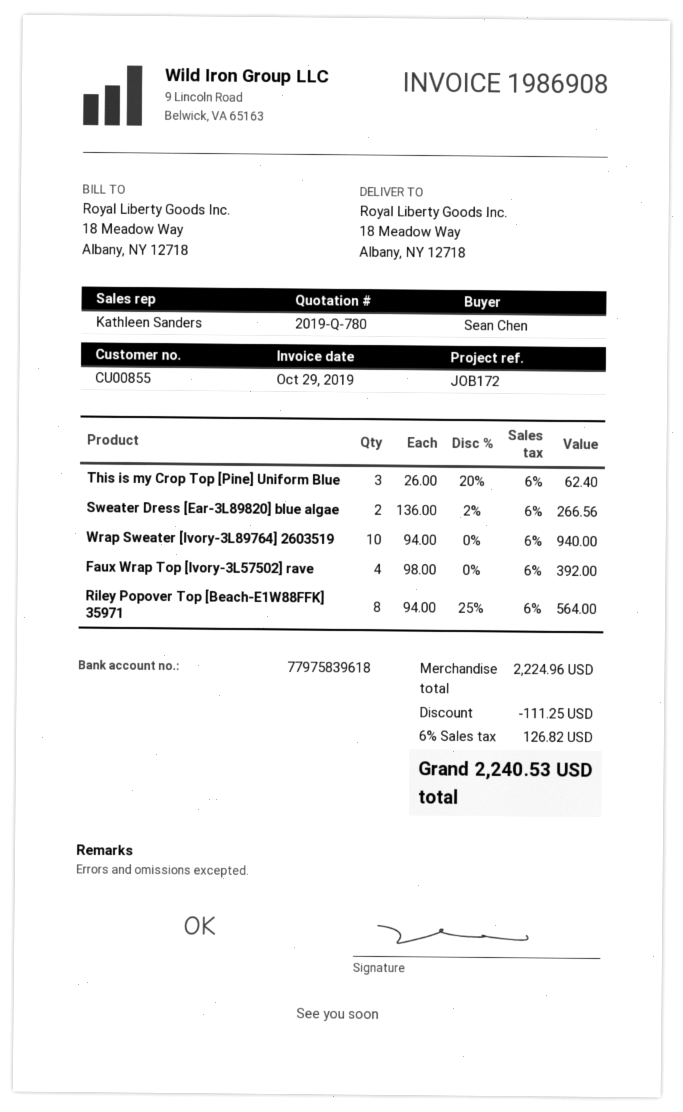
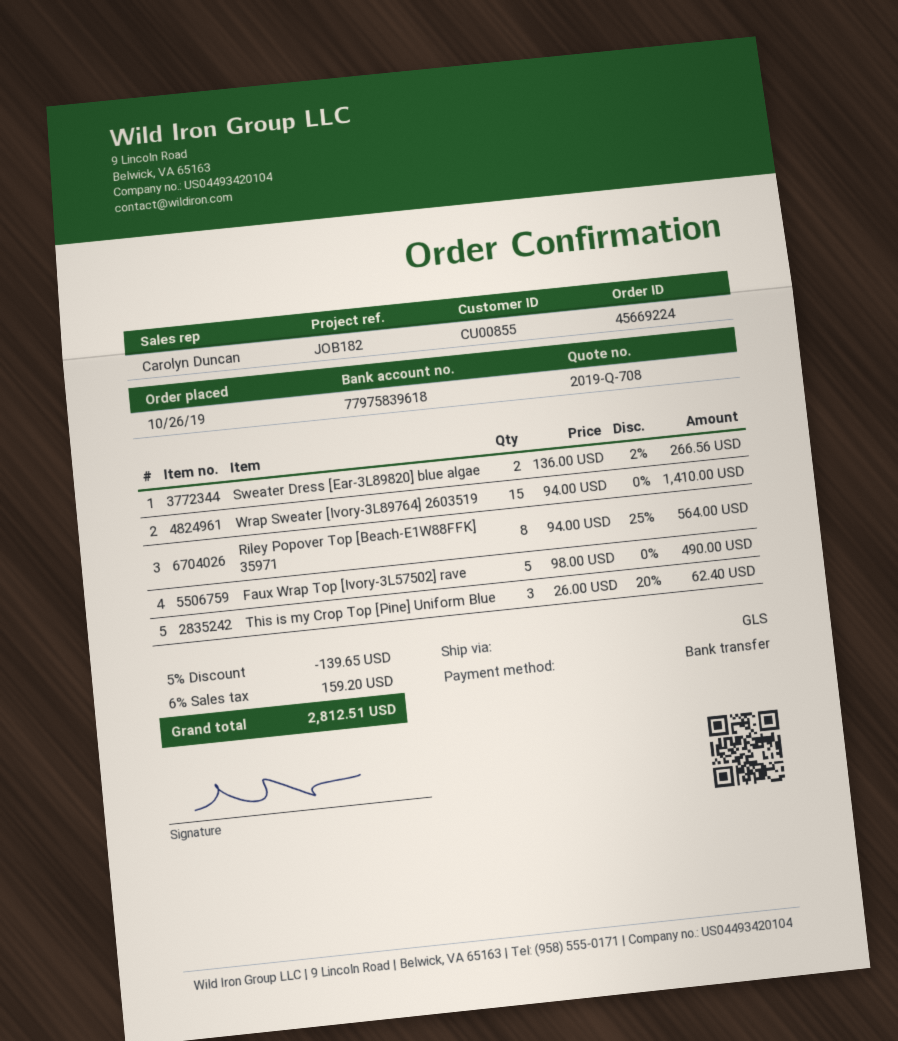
quote number: 2019-Q-780 -> 2019-Q-708
reference: JOB172 -> JOB182
sales rep: Kathleen Sanders -> Carolyn Duncan
Wrap Sweater [Ivory-3L89764] 2603519: 10 x 94.00 = 940.00 -> 15 x 94.00 = 1410.00
Faux Wrap Top [Ivory-3L57502] rave: 4 x 98.00 = 392.00 -> 5 x 98.00 = 490.00
discount: 111.25 -> 139.65
tax: 6% = 126.82 -> 6% = 159.20
total: 2240.53 -> 2812.51

